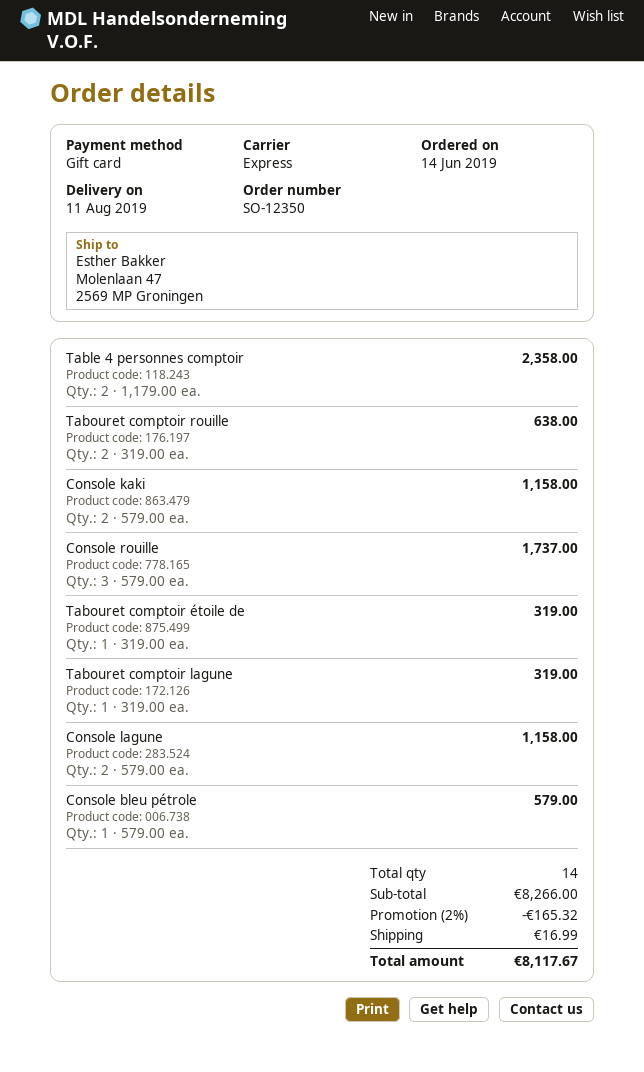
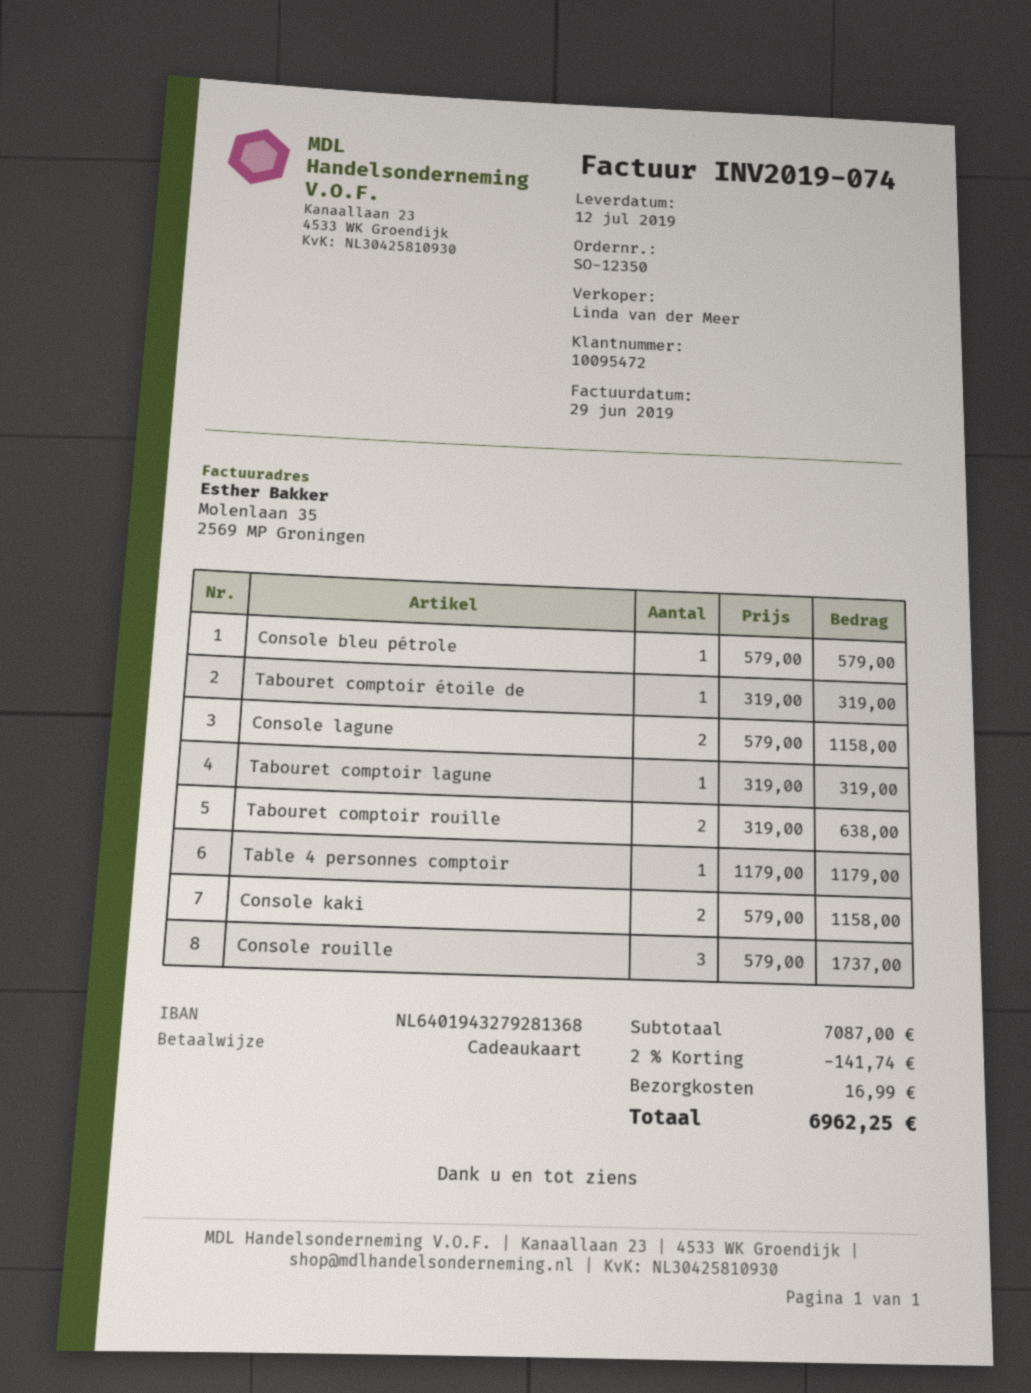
delivery date: 2019-08-11 -> 2019-07-12
Table 4 personnes comptoir: 2 x 1179.00 = 2358.00 -> 1 x 1179.00 = 1179.00
subtotal: 8266.00 -> 7087.00
discount: 2% = 165.32 -> 2% = 141.74
total: 8117.67 -> 6962.25

